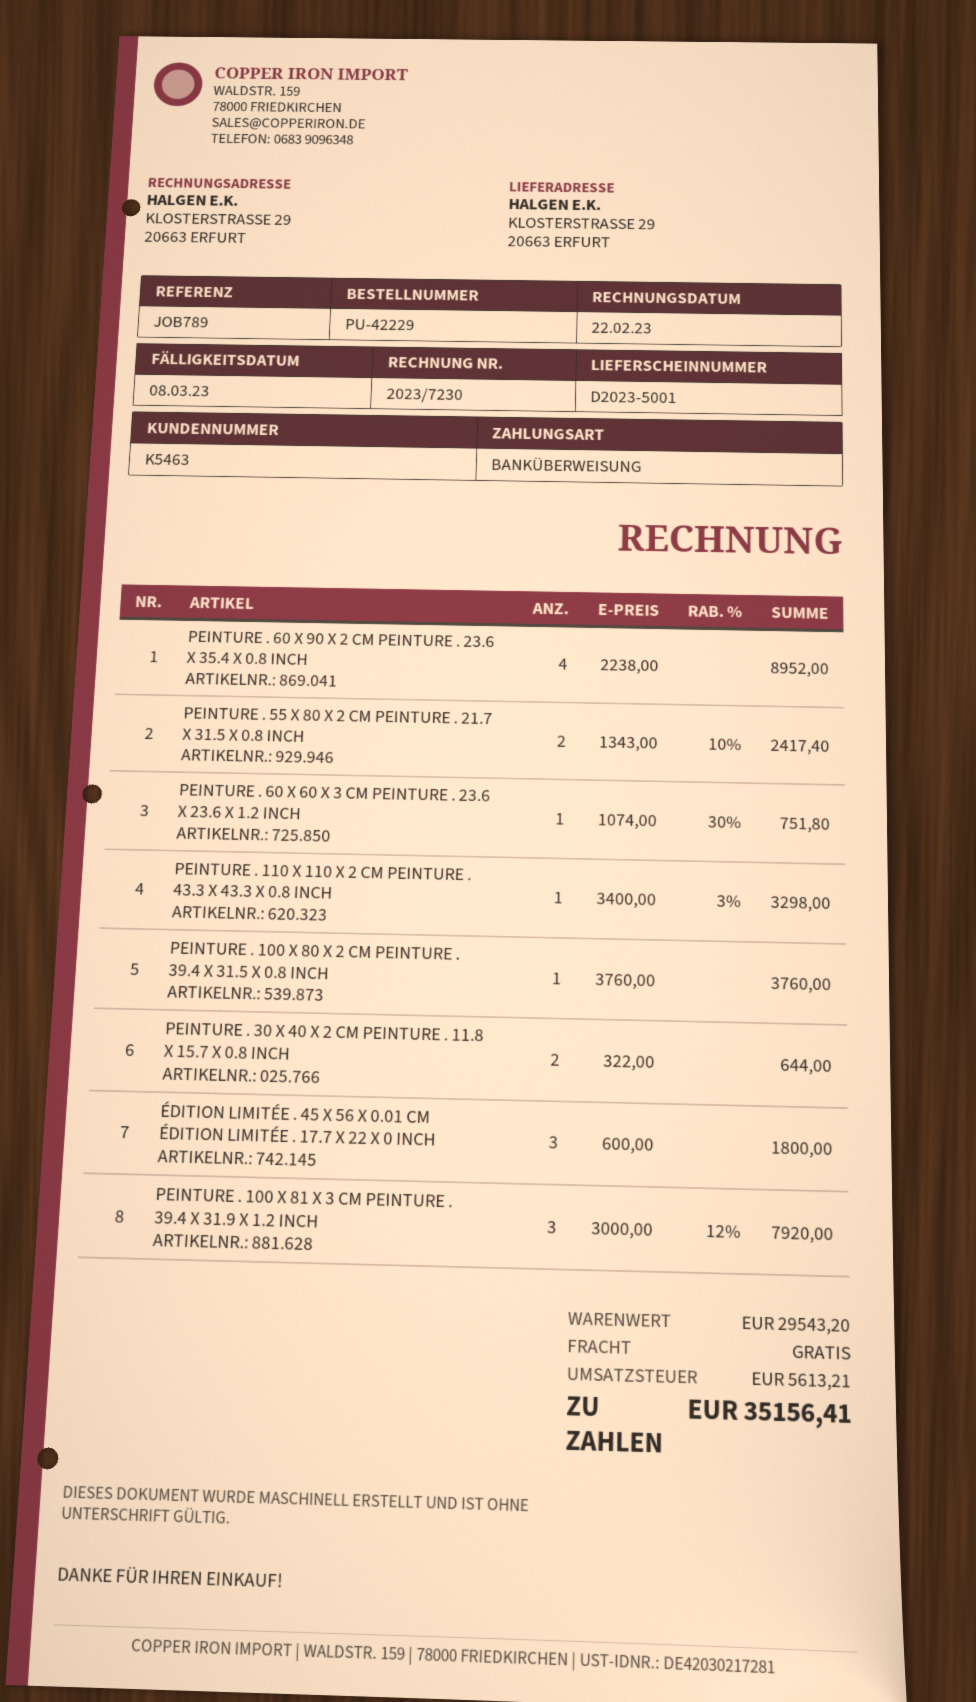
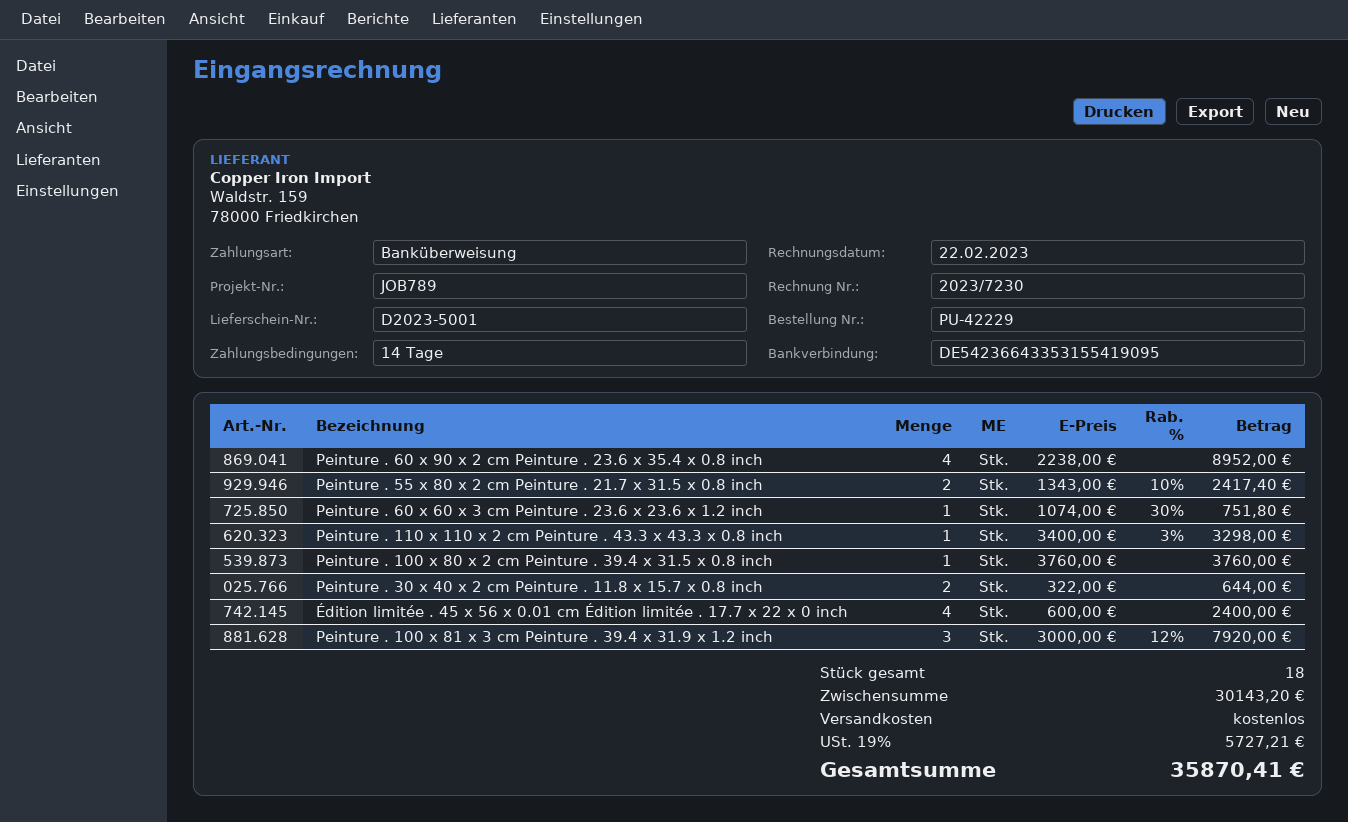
ÉDITION LIMITÉE . 45 X 56 X 0.01 CM ÉDITION LIMITÉE . 17.7 X 22 X 0 INCH: 3 x 600.00 = 1800.00 -> 4 x 600.00 = 2400.00
subtotal: 29543.20 -> 30143.20
tax: 5613.21 -> 5727.21
total: 35156.41 -> 35870.41

